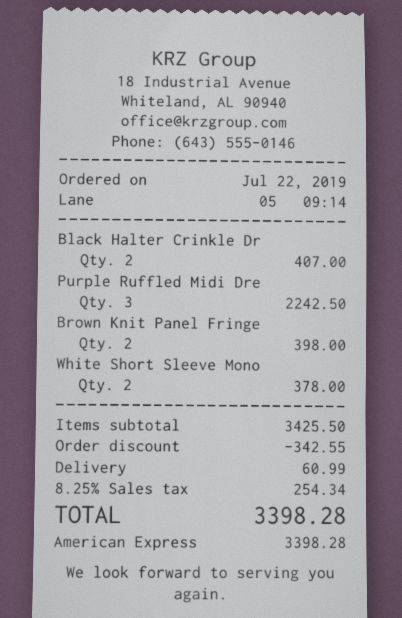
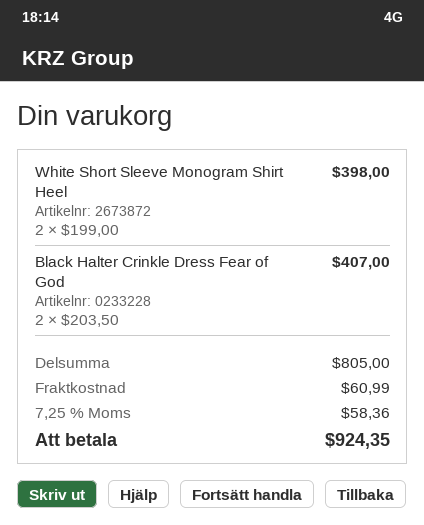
Purple Ruffled Midi Dre: 3 for 2242.50 -> none
Brown Knit Panel Fringe: 2 for 398.00 -> none
White Short Sleeve Mono: 2 for 378.00 -> 2 for 398.00
subtotal: 3425.50 -> 805.00
discount: 342.55 -> none
tax: 8.25% = 254.34 -> 7.25% = 58.36
total: 3398.28 -> 924.35

